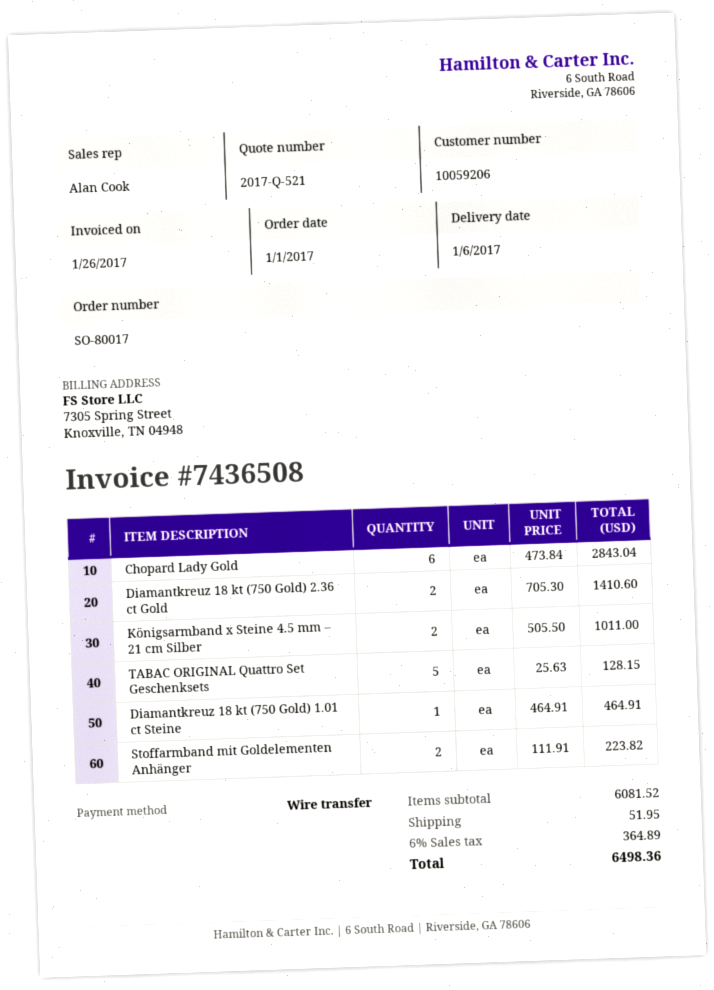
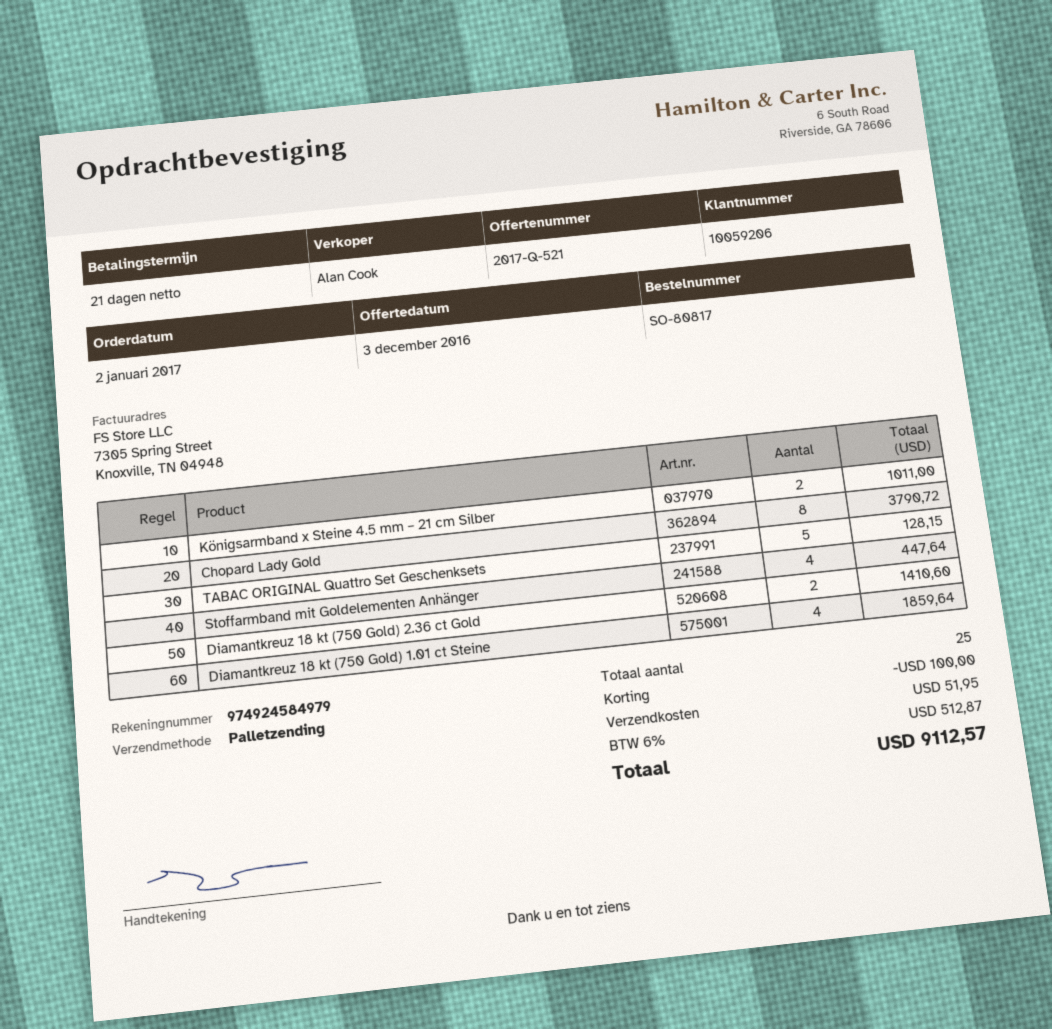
order number: SO-80017 -> SO-80817
order date: 2017-01-01 -> 2017-01-02
Chopard Lady Gold: 6 for 2843.04 -> 8 for 3790.72
Diamantkreuz 18 kt (750 Gold) 1.01 ct Steine: 1 for 464.91 -> 4 for 1859.64
Stoffarmband mit Goldelementen Anhänger: 2 for 223.82 -> 4 for 447.64
discount: none -> 100.00
tax: 6% = 364.89 -> 6% = 512.87
total: 6498.36 -> 9112.57

